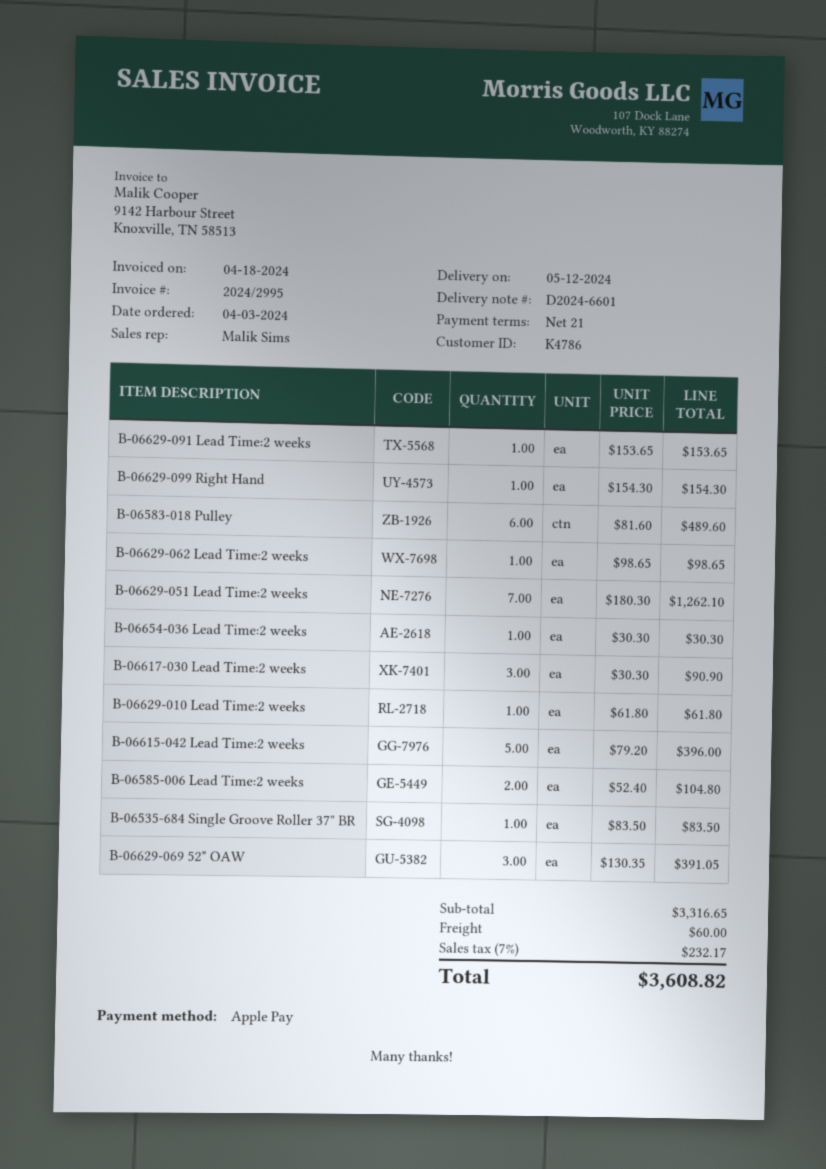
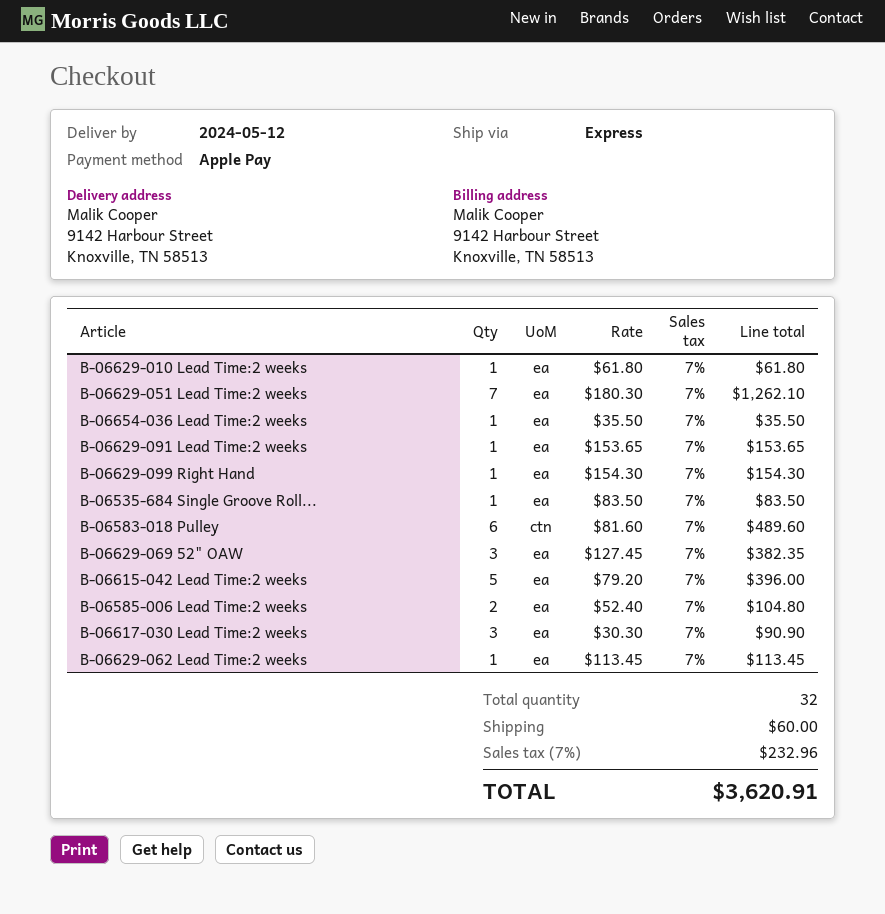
B-06629-062 Lead Time:2 weeks: 1 x 98.65 = 98.65 -> 1 x 113.45 = 113.45
B-06654-036 Lead Time:2 weeks: 1 x 30.30 = 30.30 -> 1 x 35.50 = 35.50
B-06629-069 52" OAW: 3 x 130.35 = 391.05 -> 3 x 127.45 = 382.35
tax: 7% = 232.17 -> 7% = 232.96
total: 3608.82 -> 3620.91

